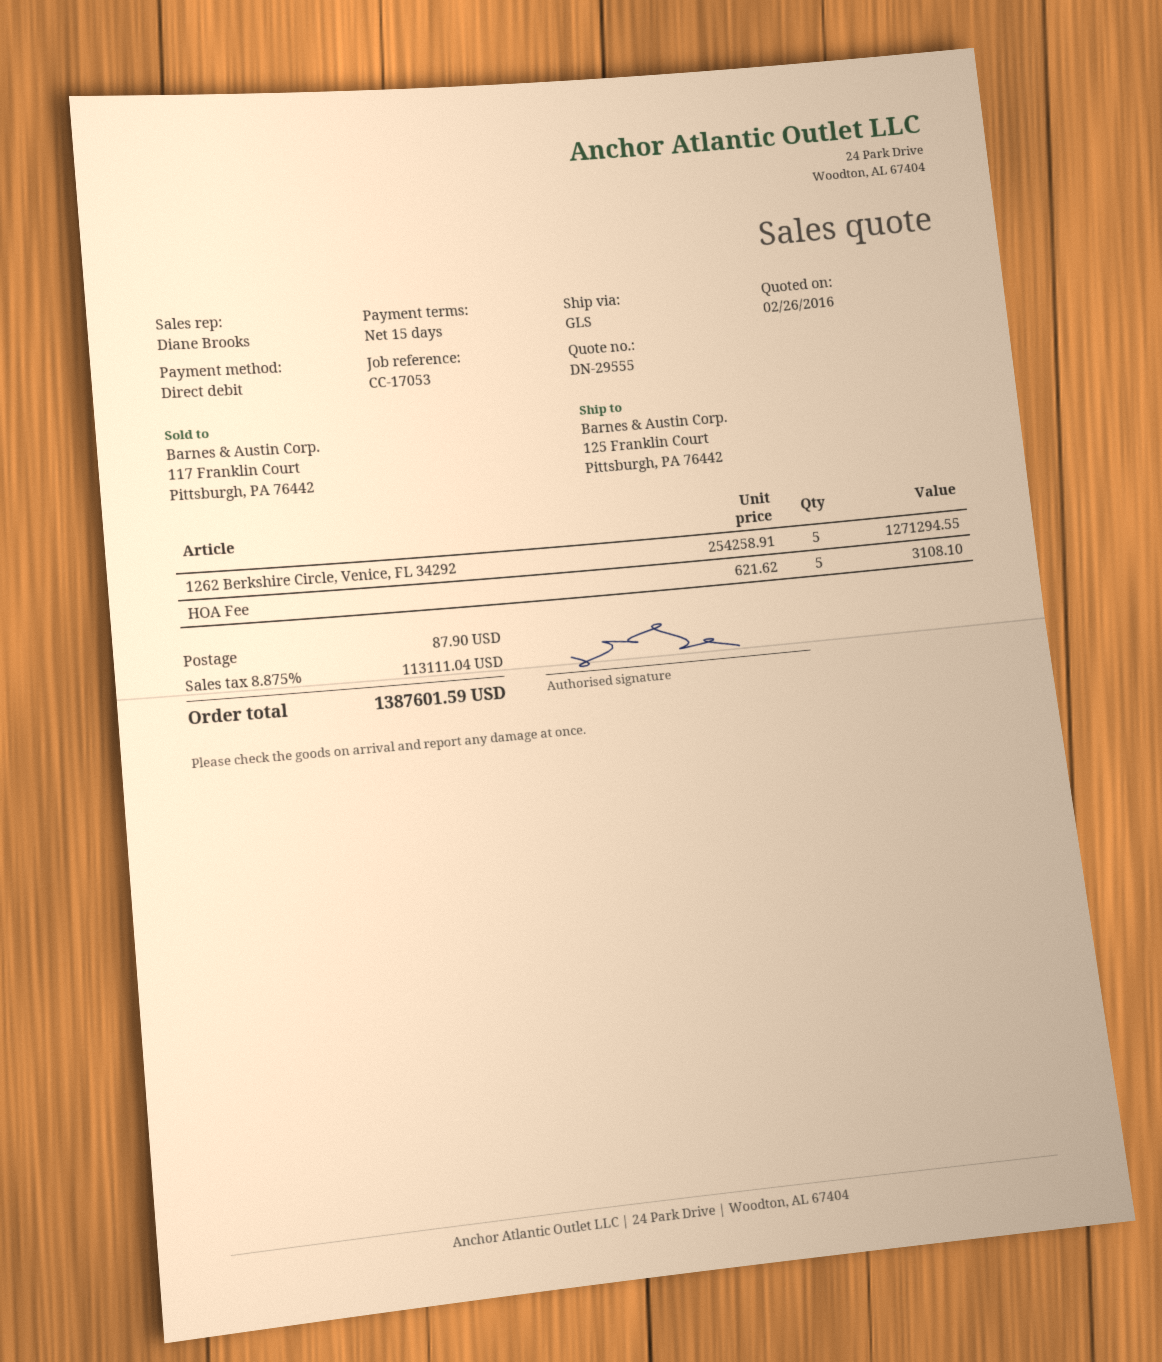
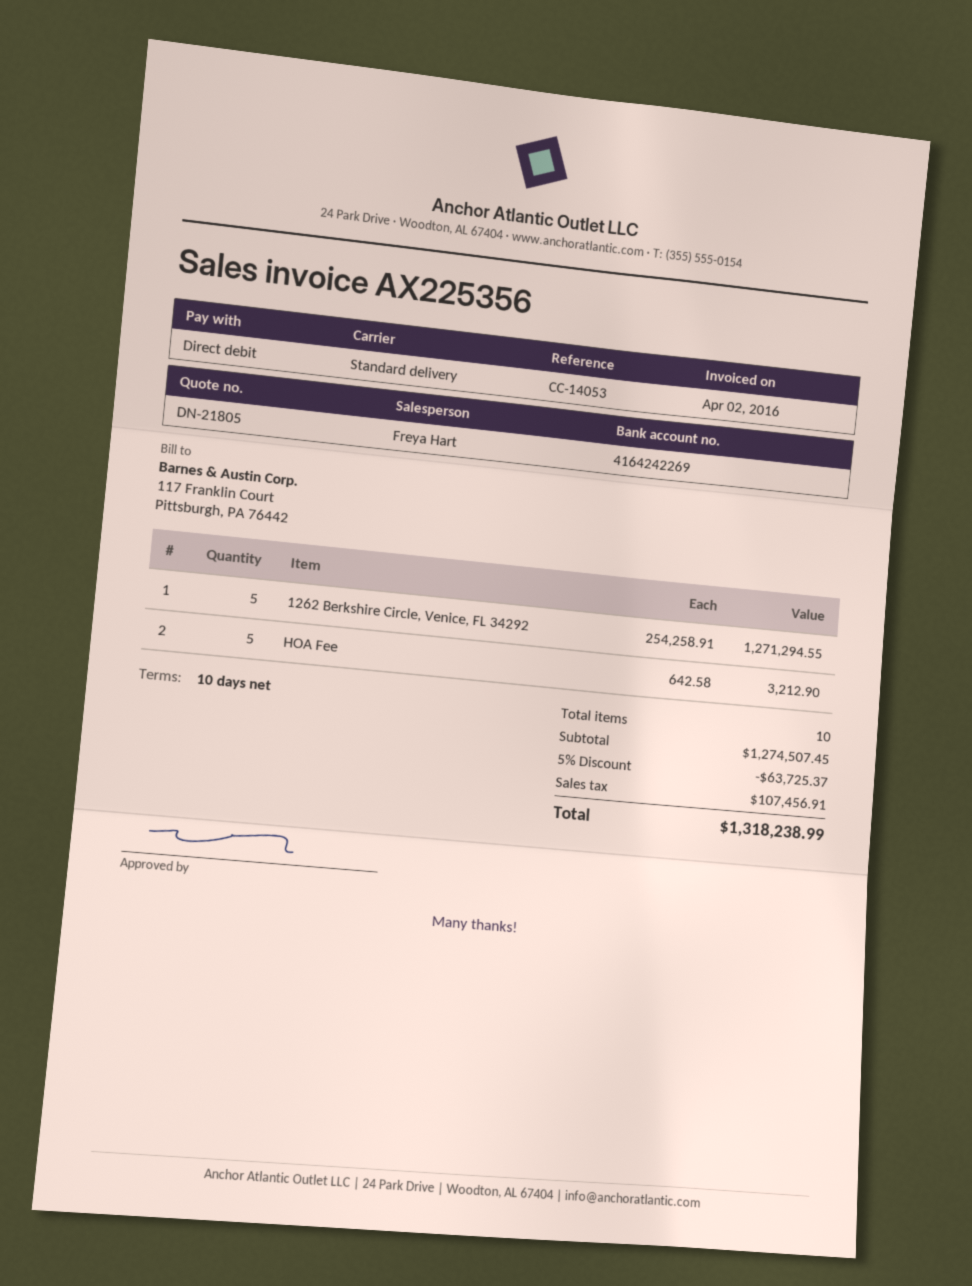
quote number: DN-29555 -> DN-21805
payment terms: 15 days -> 10 days
reference: CC-17053 -> CC-14053
sales rep: Diane Brooks -> Freya Hart
shipping method: GLS -> standard
HOA Fee: 5 x 621.62 = 3108.10 -> 5 x 642.58 = 3212.90
discount: none -> 5% = 63725.37
shipping: 87.90 -> none
tax: 113111.04 -> 107456.91
total: 1387601.59 -> 1318238.99

